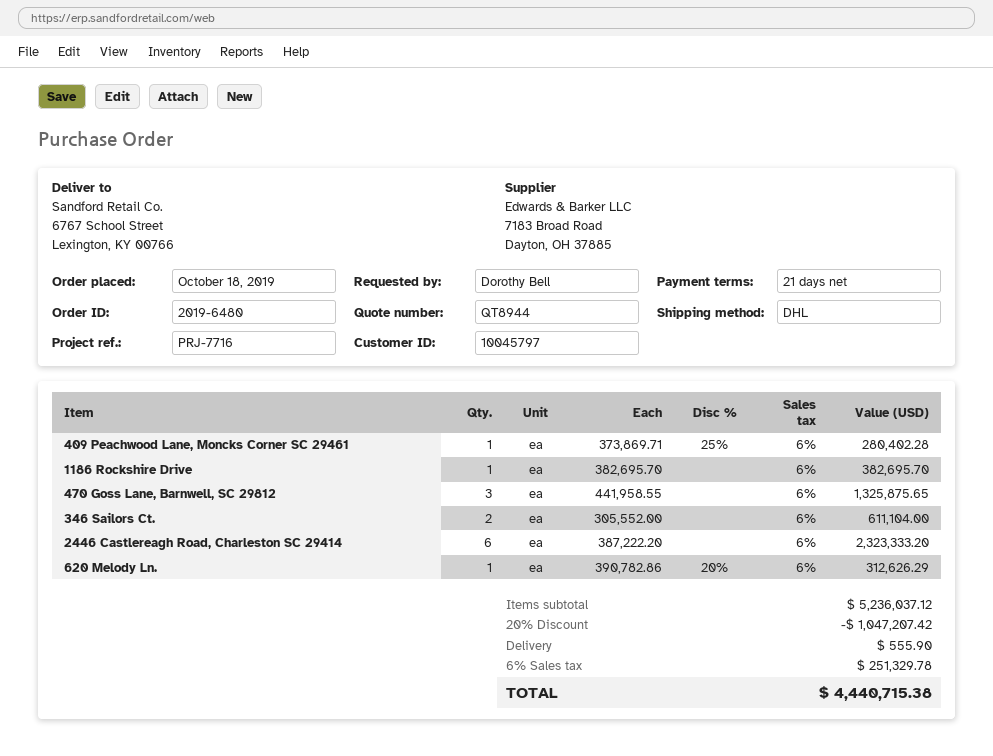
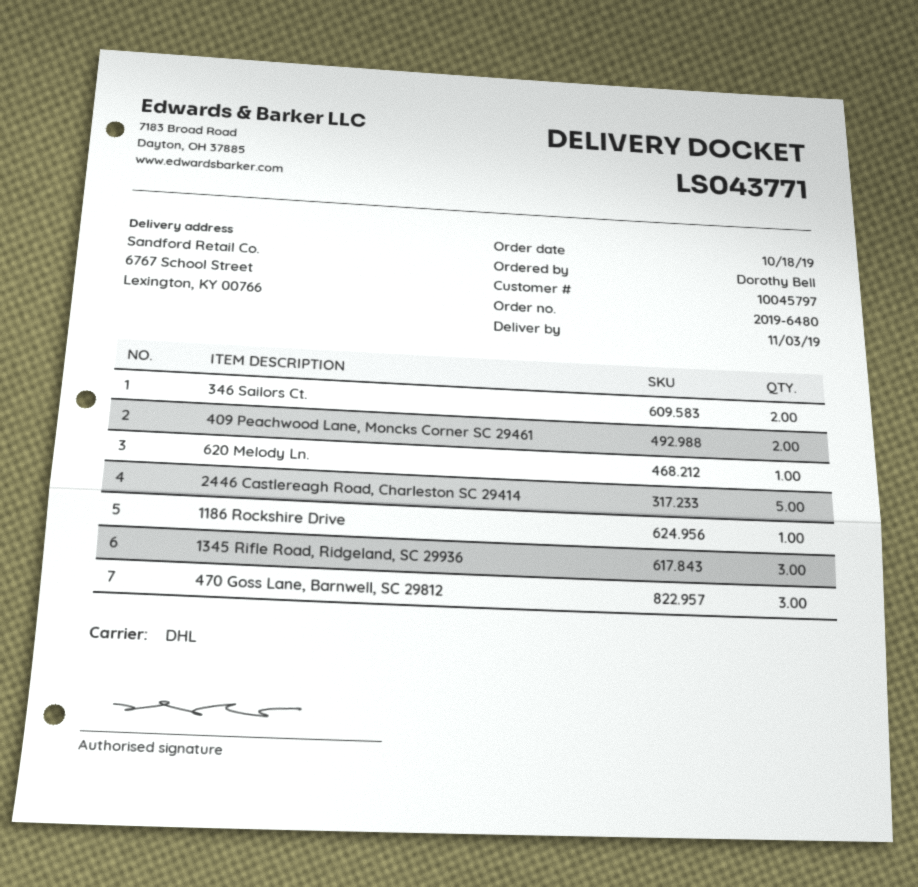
409 Peachwood Lane, Moncks Corner SC 29461: 1 -> 2
2446 Castlereagh Road, Charleston SC 29414: 6 -> 5
1345 Rifle Road, Ridgeland, SC 29936: none -> 3

